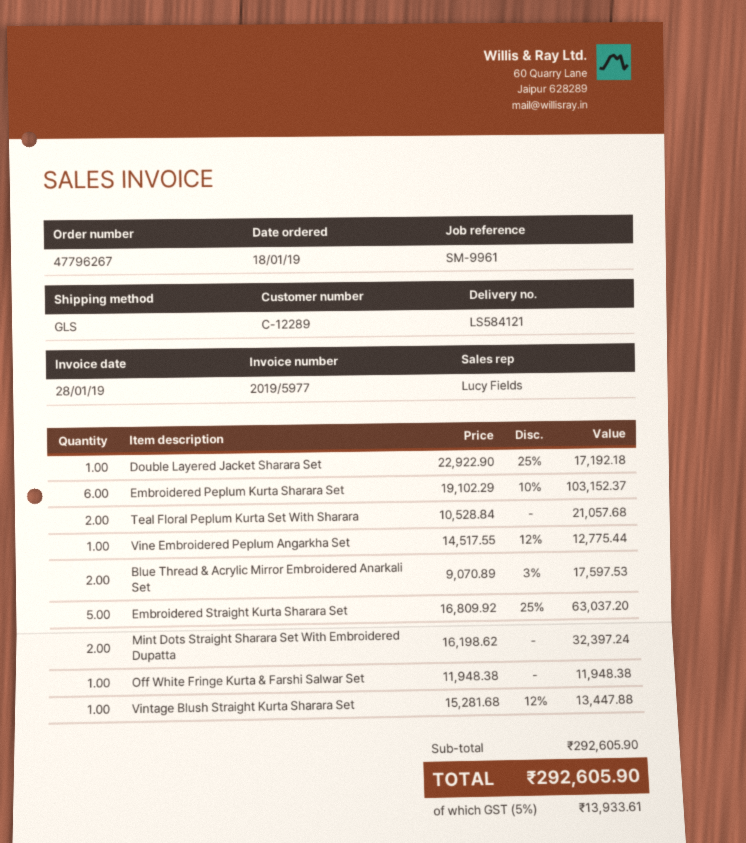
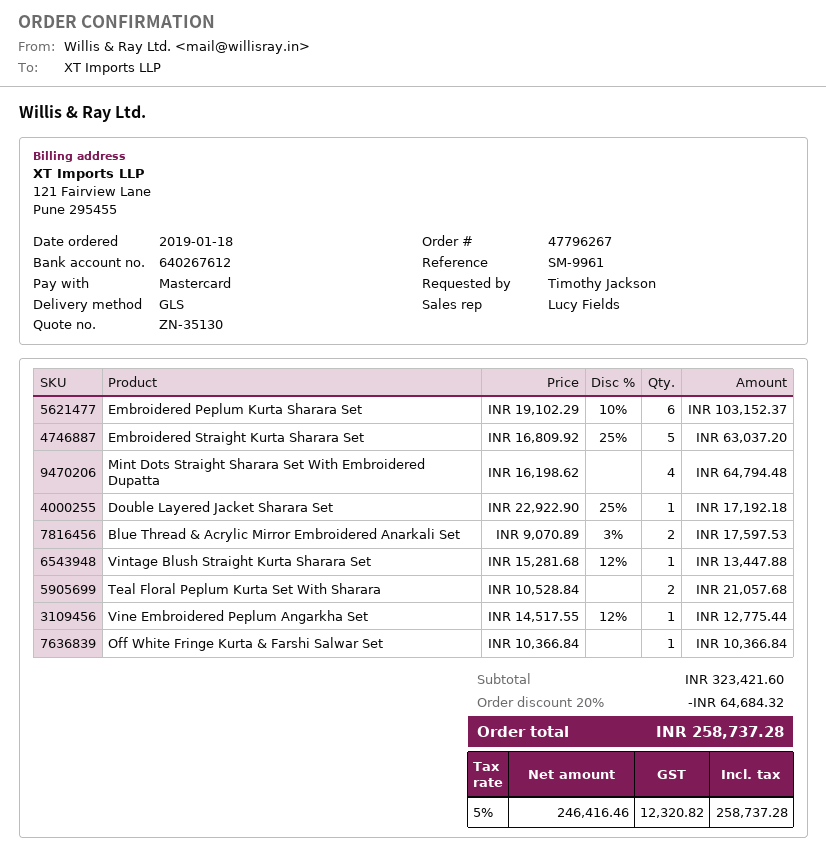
Mint Dots Straight Sharara Set With Embroidered Dupatta: 2 x 16198.62 = 32397.24 -> 4 x 16198.62 = 64794.48
Off White Fringe Kurta & Farshi Salwar Set: 1 x 11948.38 = 11948.38 -> 1 x 10366.84 = 10366.84
subtotal: 292605.90 -> 323421.60
discount: none -> 20% = 64684.32
tax: 5% = 13933.61 -> 5% = 12320.82
total: 292605.90 -> 258737.28

